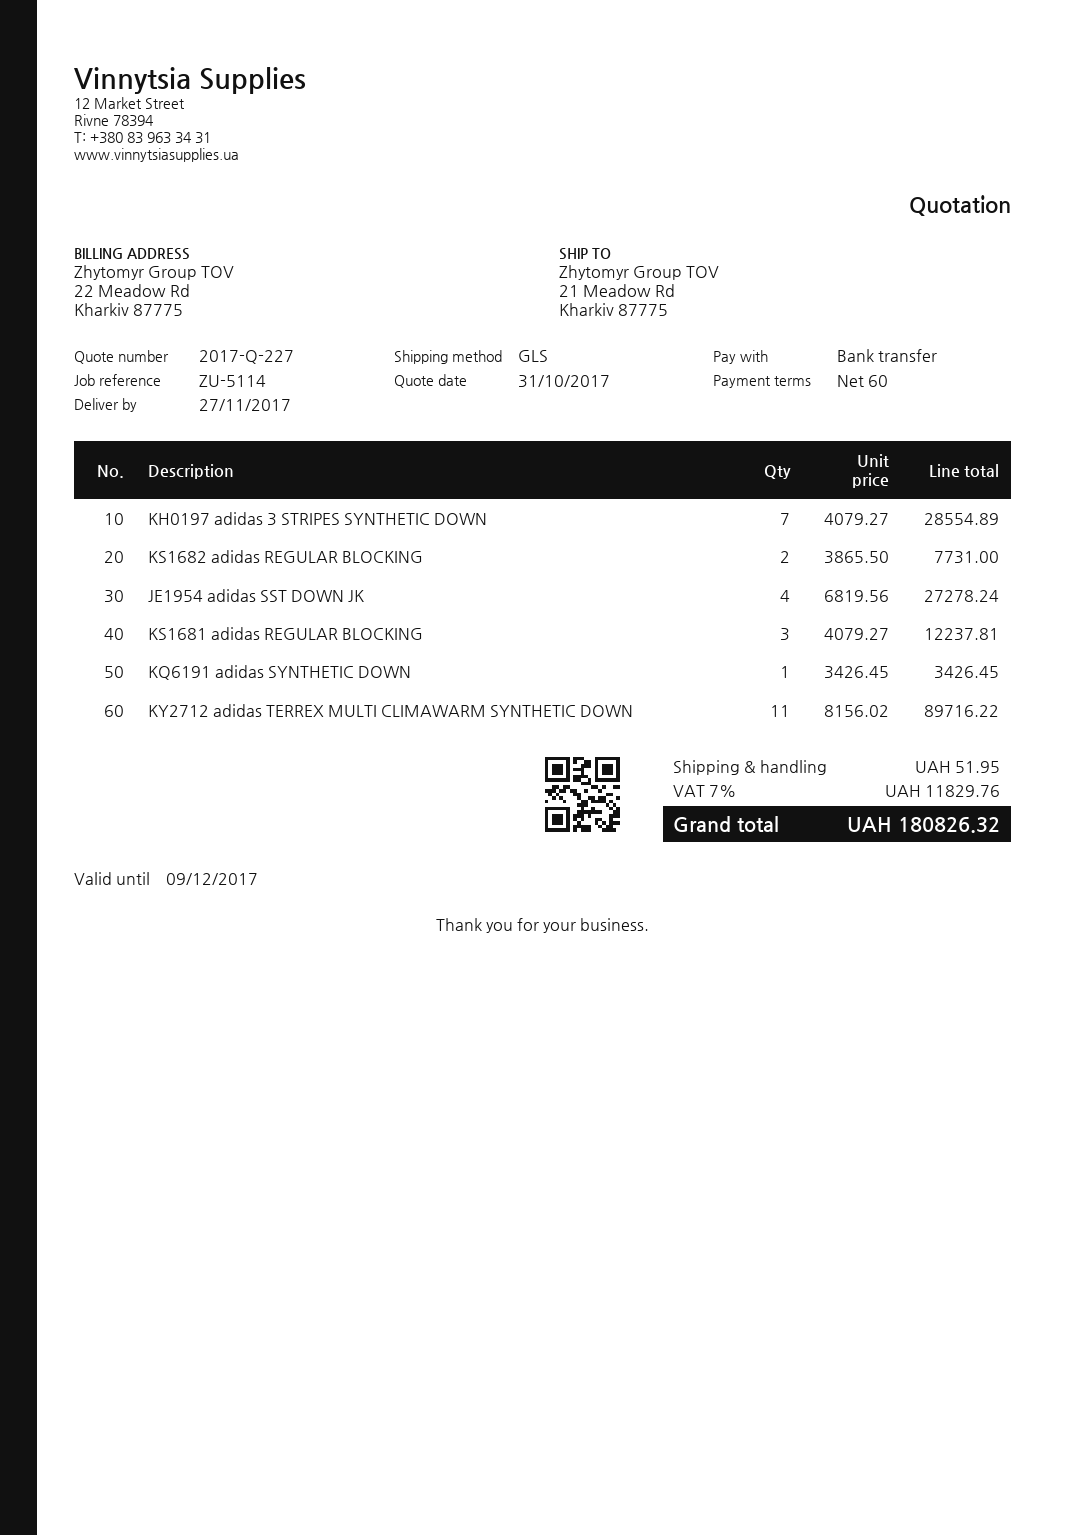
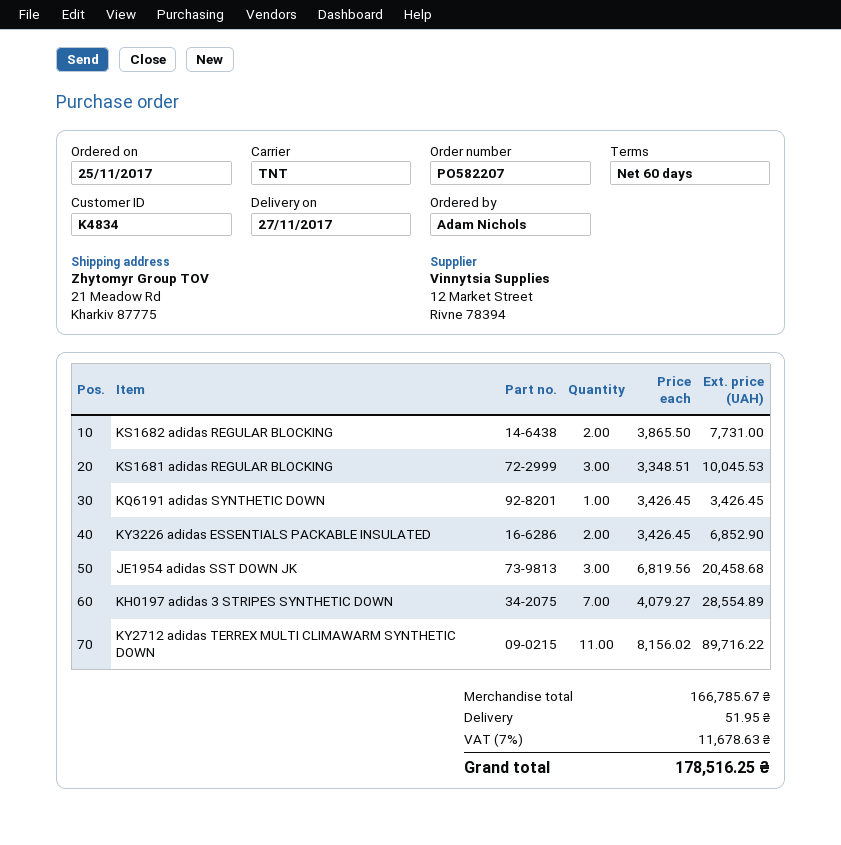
shipping method: GLS -> TNT
JE1954 adidas SST DOWN JK: 4 x 6819.56 = 27278.24 -> 3 x 6819.56 = 20458.68
KS1681 adidas REGULAR BLOCKING: 3 x 4079.27 = 12237.81 -> 3 x 3348.51 = 10045.53
KY3226 adidas ESSENTIALS PACKABLE INSULATED: none -> 2 x 3426.45 = 6852.90
tax: 7% = 11829.76 -> 7% = 11678.63
total: 180826.32 -> 178516.25

